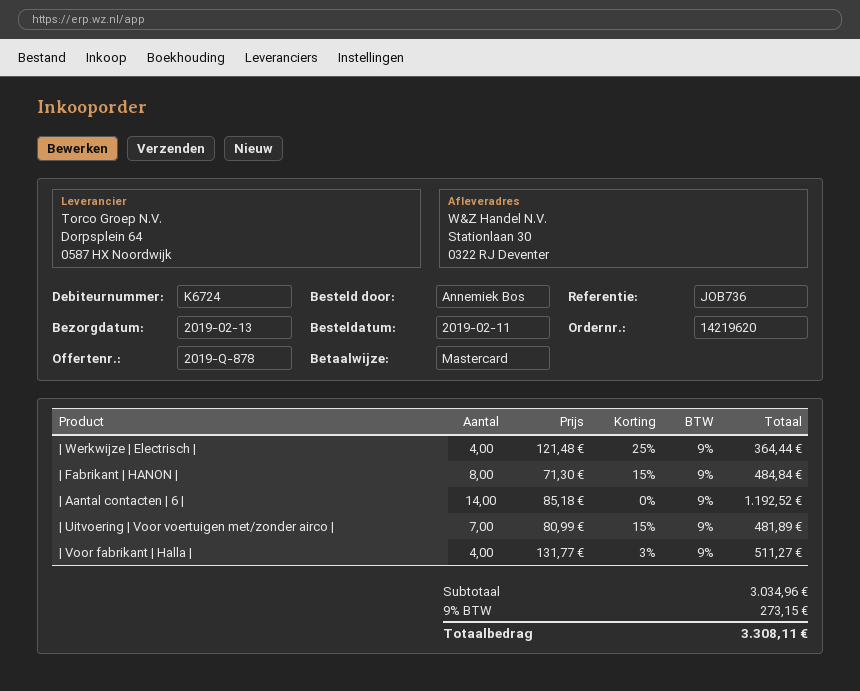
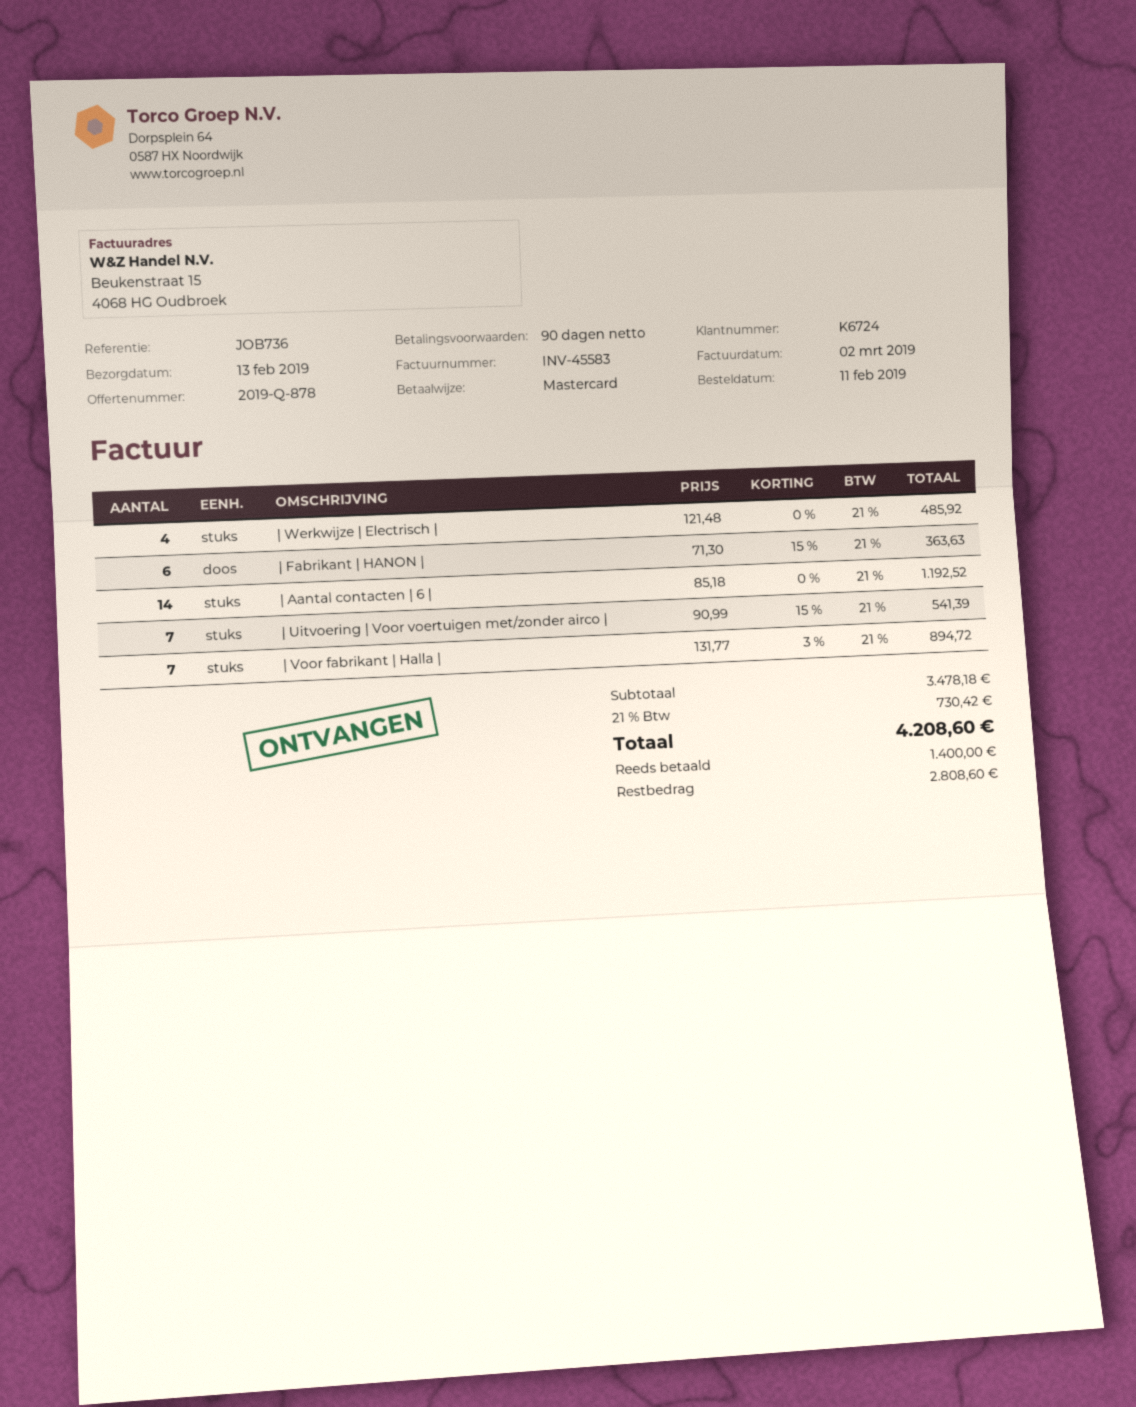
| Werkwijze | Electrisch |: 4 x 121.48 - 25% = 364.44 -> 4 x 121.48 = 485.92
| Fabrikant | HANON |: 8 x 71.30 - 15% = 484.84 -> 6 x 71.30 - 15% = 363.63
| Uitvoering | Voor voertuigen met/zonder airco |: 7 x 80.99 - 15% = 481.89 -> 7 x 90.99 - 15% = 541.39
| Voor fabrikant | Halla |: 4 x 131.77 - 3% = 511.27 -> 7 x 131.77 - 3% = 894.72
subtotal: 3034.96 -> 3478.18
tax: 9% = 273.15 -> 21% = 730.42
total: 3308.11 -> 4208.60

